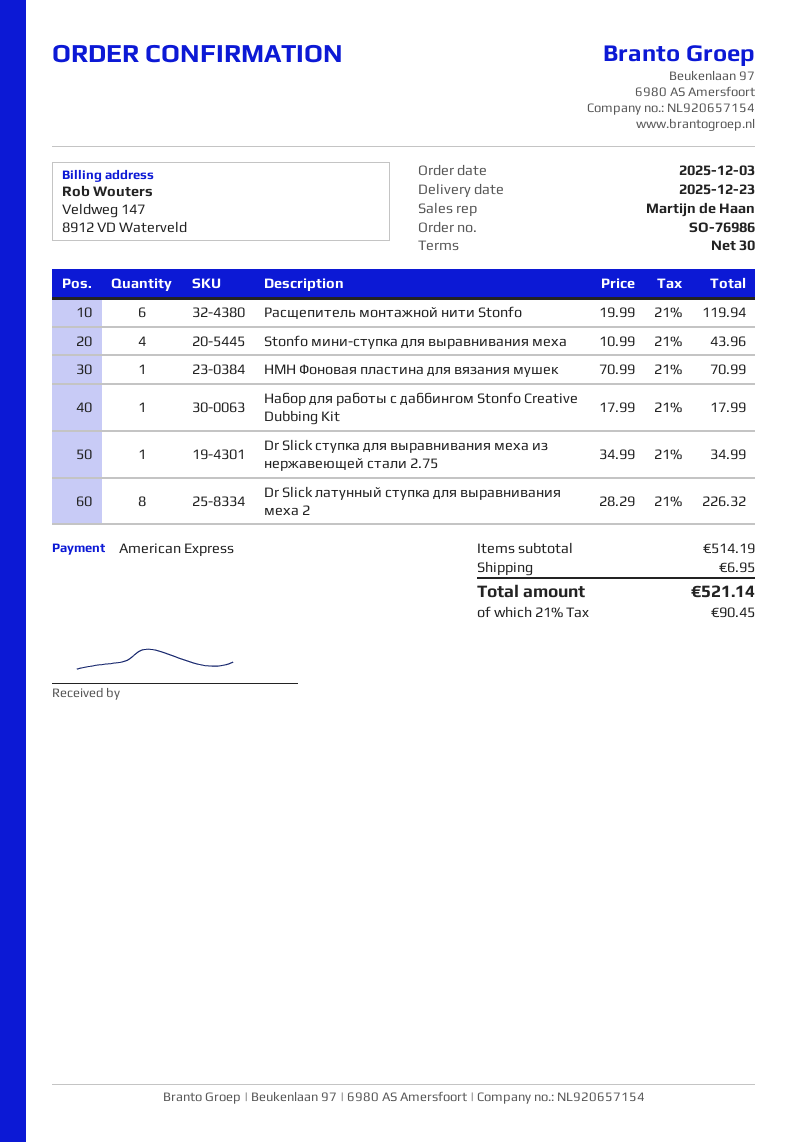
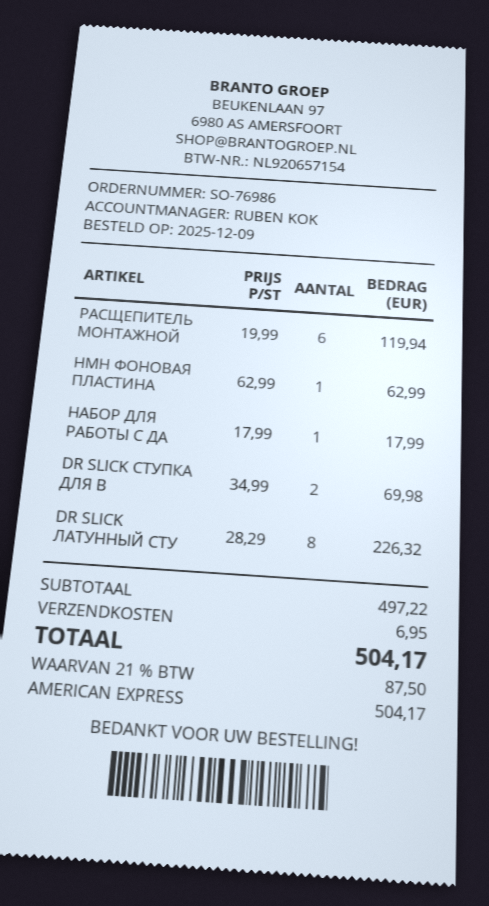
order date: 2025-12-03 -> 2025-12-09
sales rep: Martijn de Haan -> RUBEN KOK
Stonfo мини-ступка для выравнивания меха: 4 x 10.99 = 43.96 -> none
HMH Фоновая пластина для вязания мушек: 1 x 70.99 = 70.99 -> 1 x 62.99 = 62.99
Dr Slick ступка для выравнивания меха из нержавеющей стали 2.75: 1 x 34.99 = 34.99 -> 2 x 34.99 = 69.98
subtotal: 514.19 -> 497.22
tax: 21% = 90.45 -> 21% = 87.50
total: 521.14 -> 504.17

